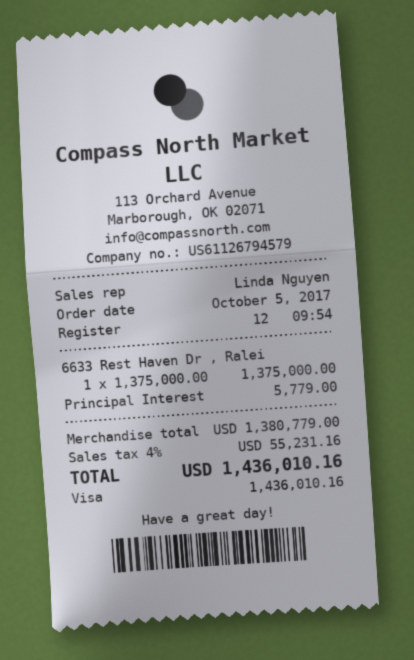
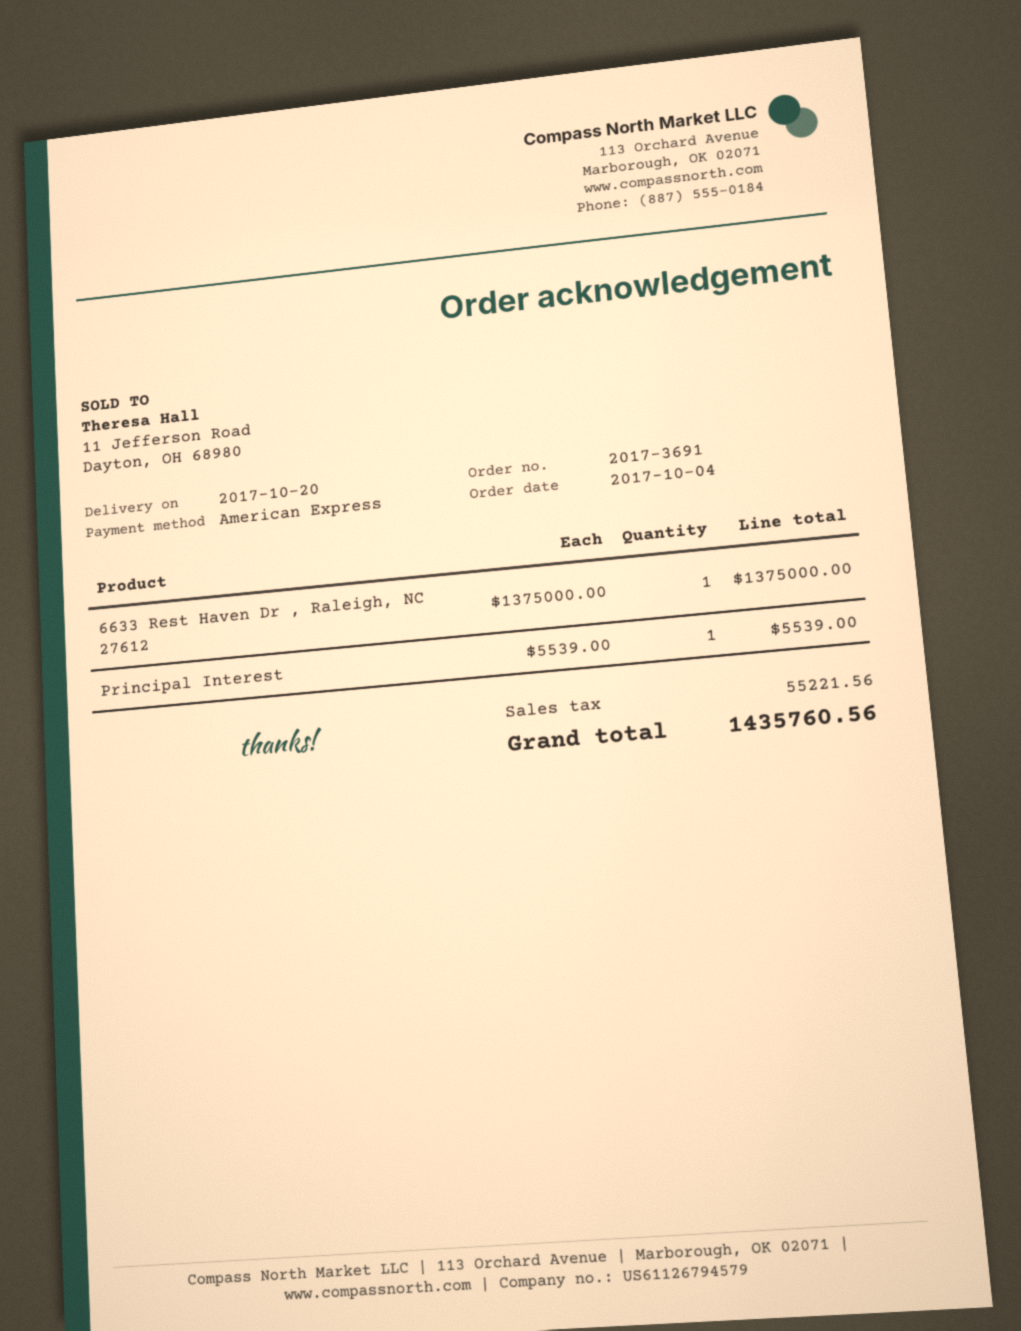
order date: 2017-10-05 -> 2017-10-04
payment method: Visa -> American Express
Principal Interest: 1 x 5779.00 = 5779.00 -> 1 x 5539.00 = 5539.00
tax: 55231.16 -> 55221.56
total: 1436010.16 -> 1435760.56

